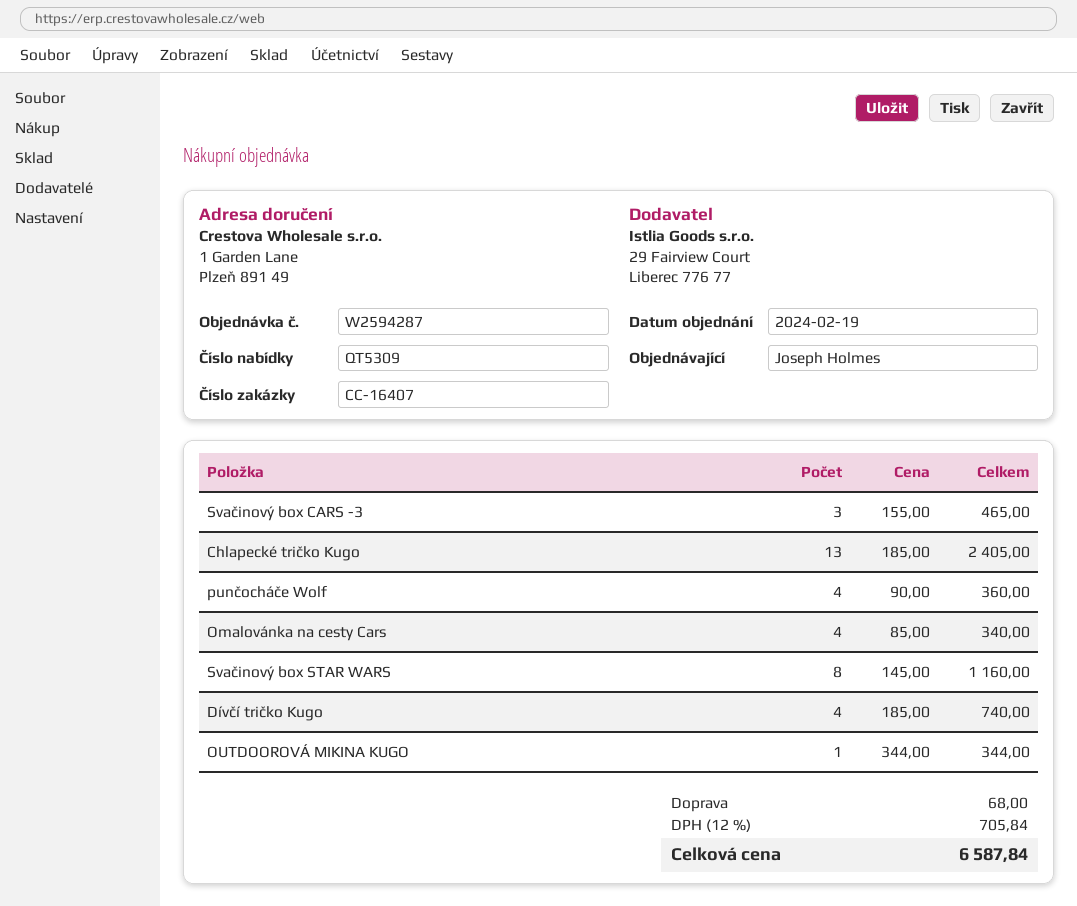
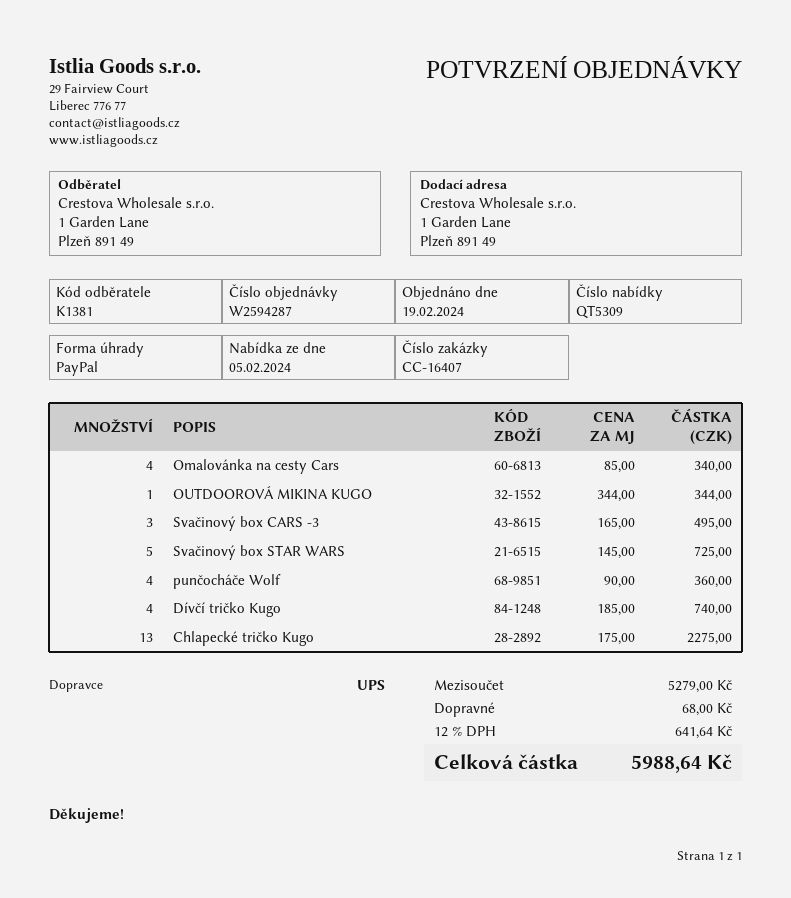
Svačinový box CARS -3: 3 x 155.00 = 465.00 -> 3 x 165.00 = 495.00
Chlapecké tričko Kugo: 13 x 185.00 = 2405.00 -> 13 x 175.00 = 2275.00
Svačinový box STAR WARS: 8 x 145.00 = 1160.00 -> 5 x 145.00 = 725.00
tax: 12% = 705.84 -> 12% = 641.64
total: 6587.84 -> 5988.64

